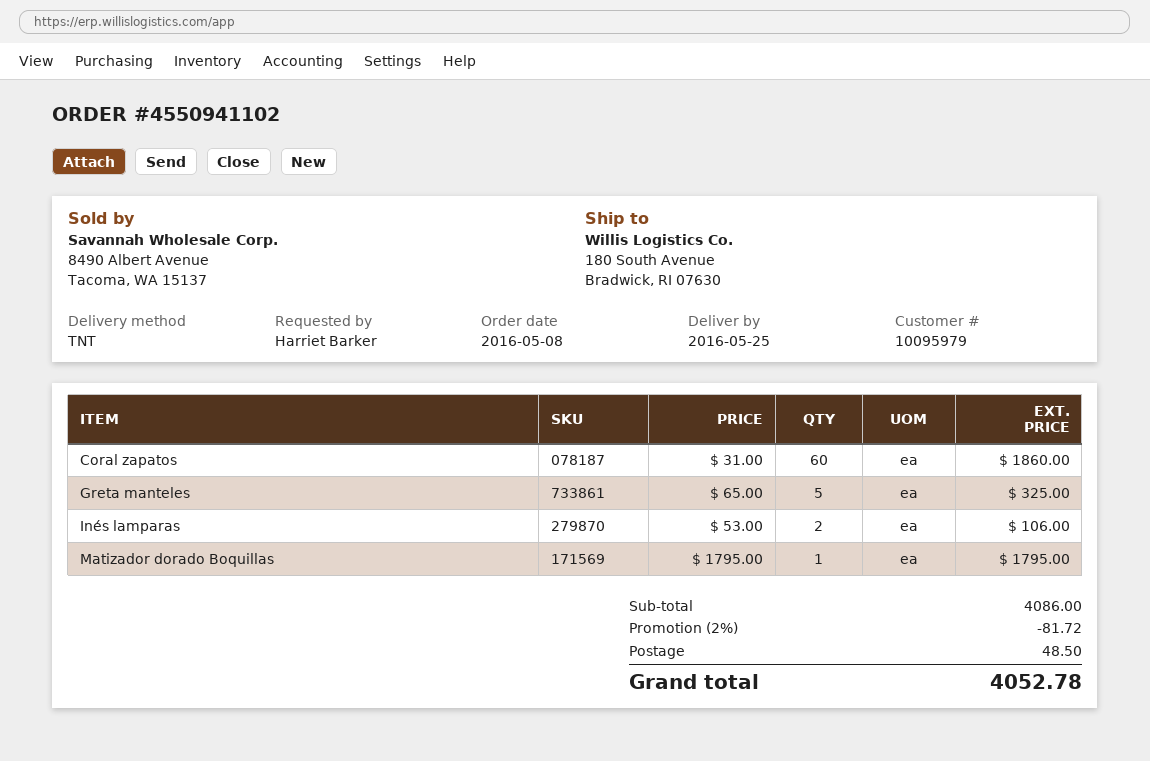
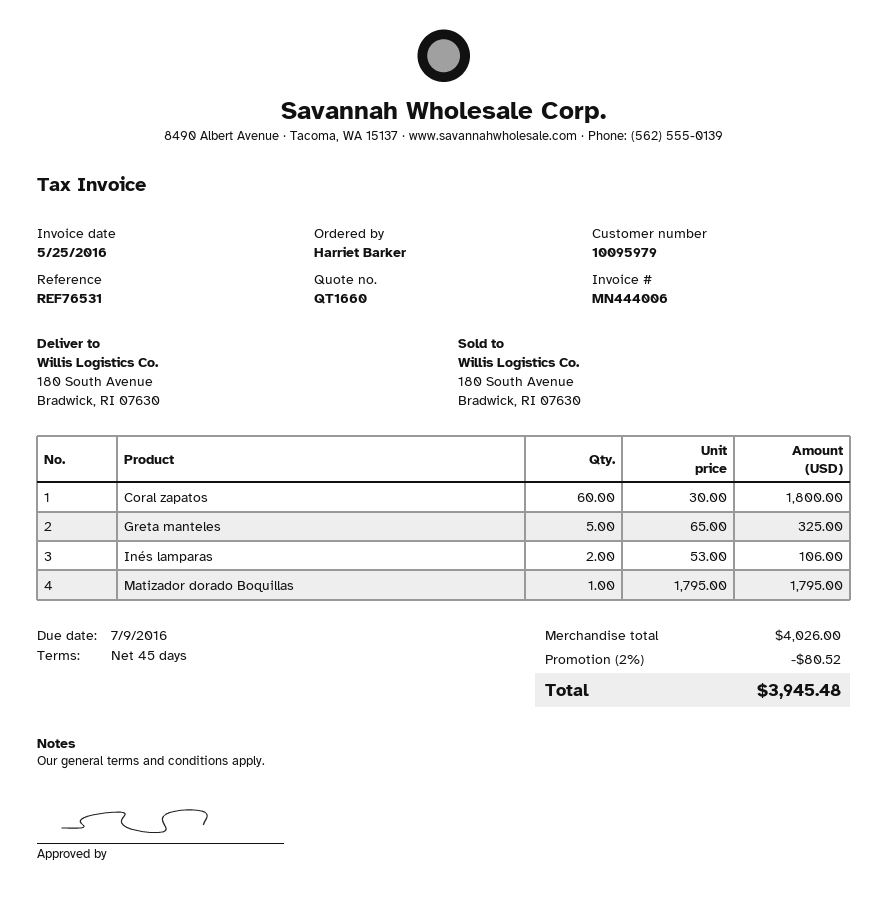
Coral zapatos: 60 x 31.00 = 1860.00 -> 60 x 30.00 = 1800.00
subtotal: 4086.00 -> 4026.00
discount: 2% = 81.72 -> 2% = 80.52
shipping: 48.50 -> none
total: 4052.78 -> 3945.48

